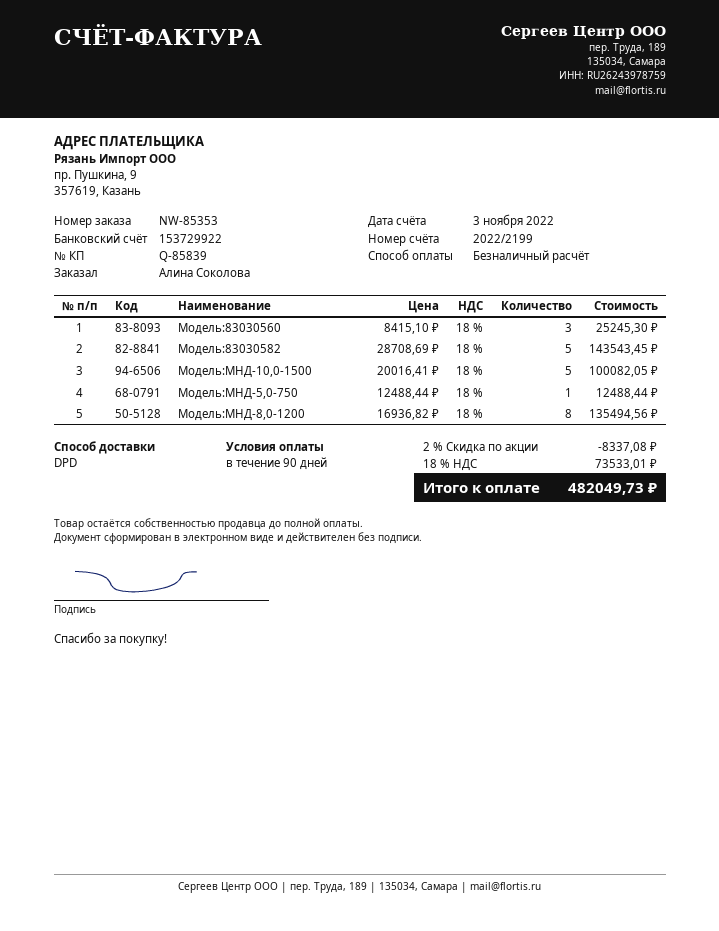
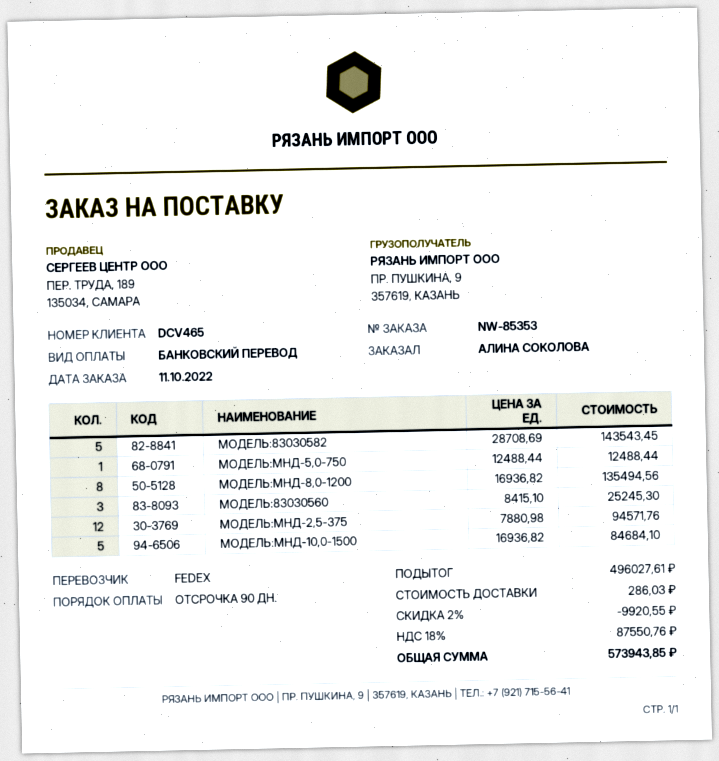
shipping method: DPD -> FedEx
Модель:МНД-10,0-1500: 5 x 20016.41 = 100082.05 -> 5 x 16936.82 = 84684.10
МОДЕЛЬ:МНД-2,5-375: none -> 12 x 7880.98 = 94571.76
discount: 2% = 8337.08 -> 2% = 9920.55
shipping: none -> 286.03
tax: 18% = 73533.01 -> 18% = 87550.76
total: 482049.73 -> 573943.85

